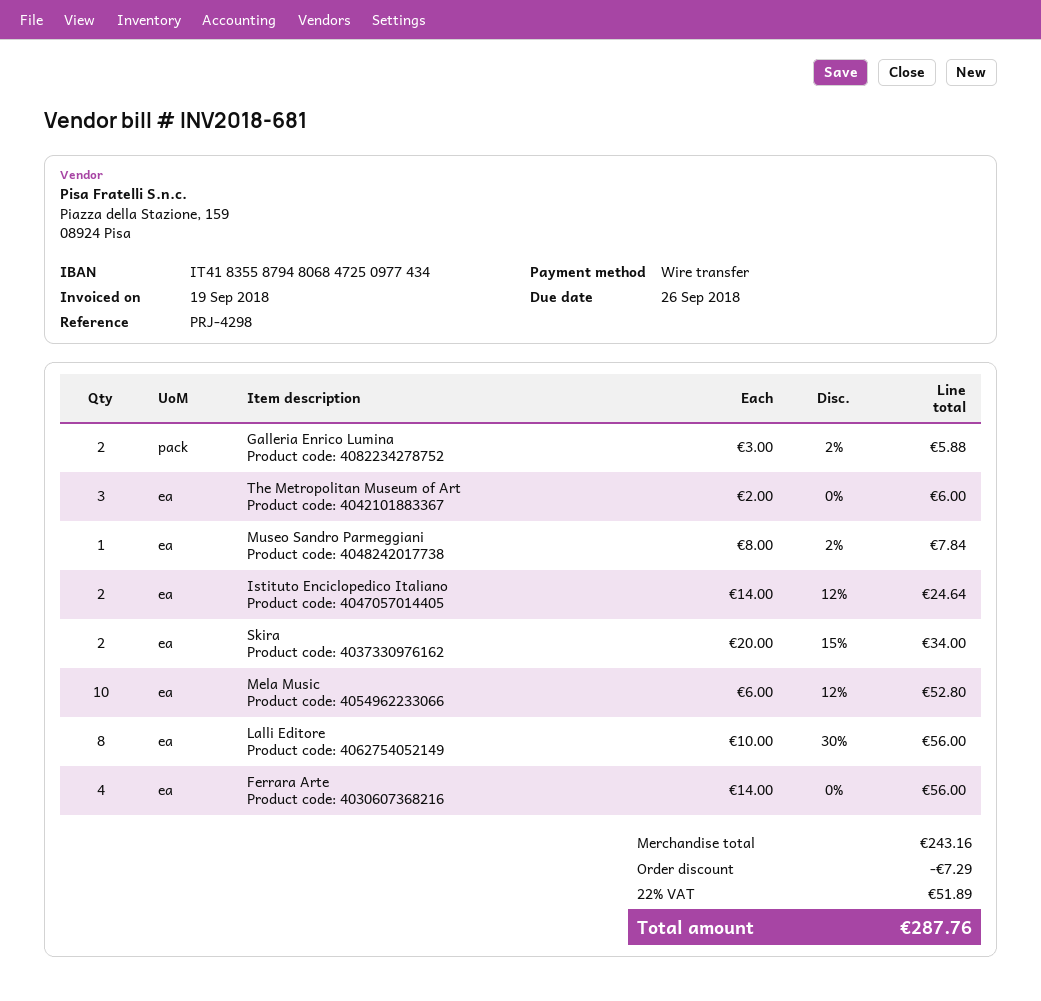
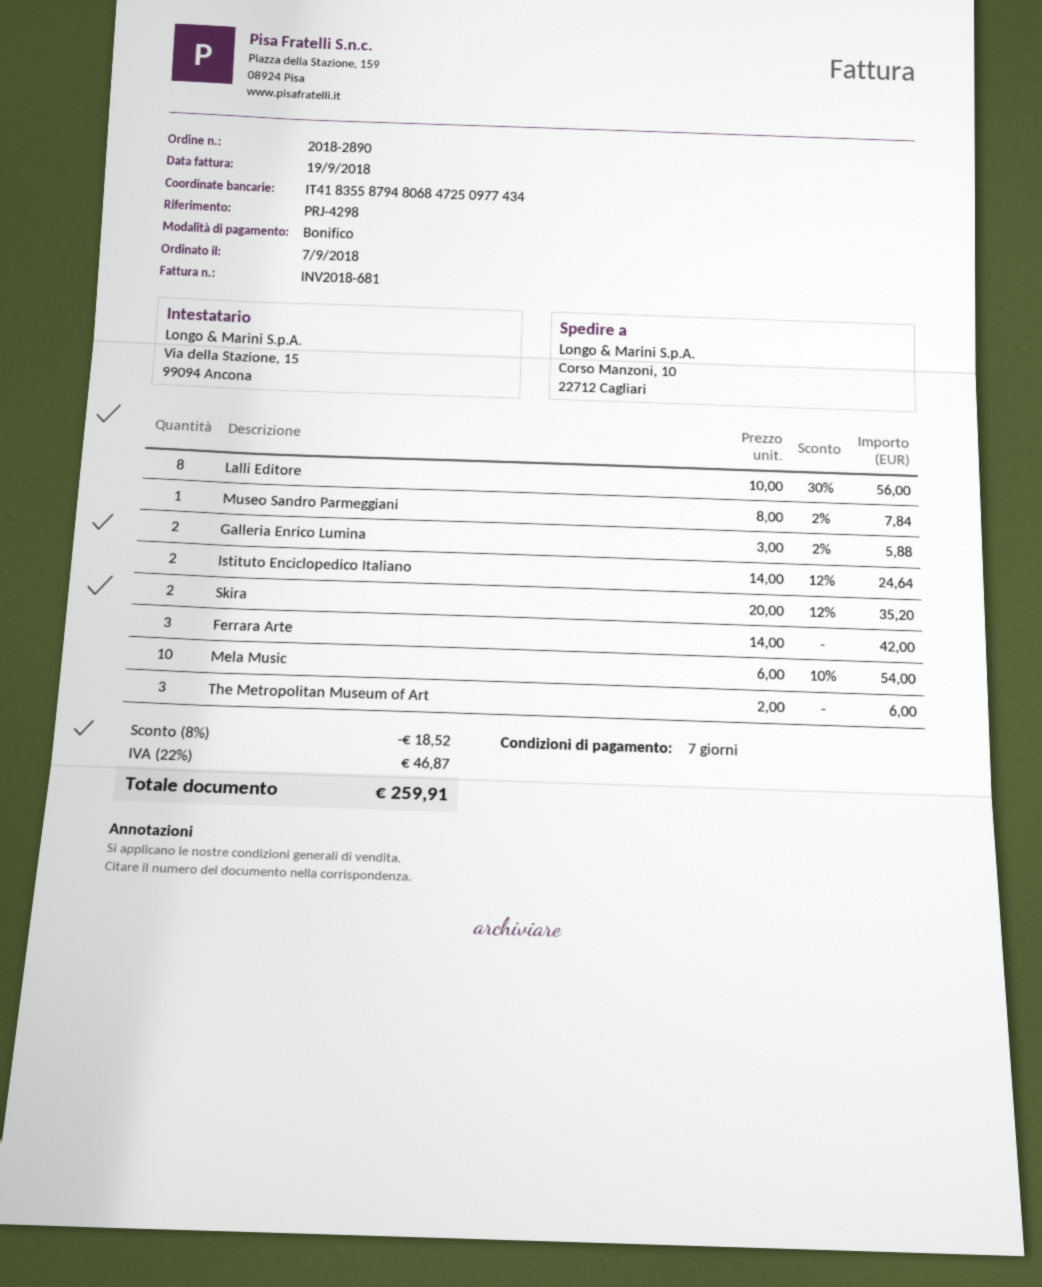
Skira: 2 x 20.00 - 15% = 34.00 -> 2 x 20.00 - 12% = 35.20
Mela Music: 10 x 6.00 - 12% = 52.80 -> 10 x 6.00 - 10% = 54.00
Ferrara Arte: 4 x 14.00 = 56.00 -> 3 x 14.00 = 42.00
discount: 7.29 -> 18.52
tax: 22% = 51.89 -> 22% = 46.87
total: 287.76 -> 259.91

